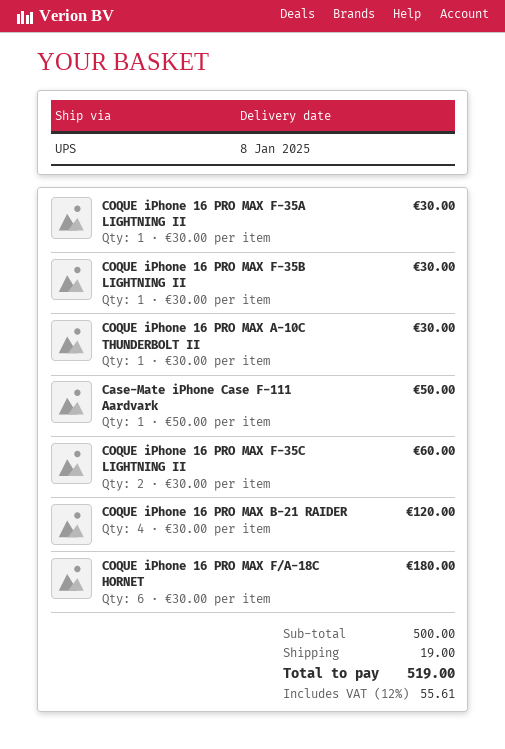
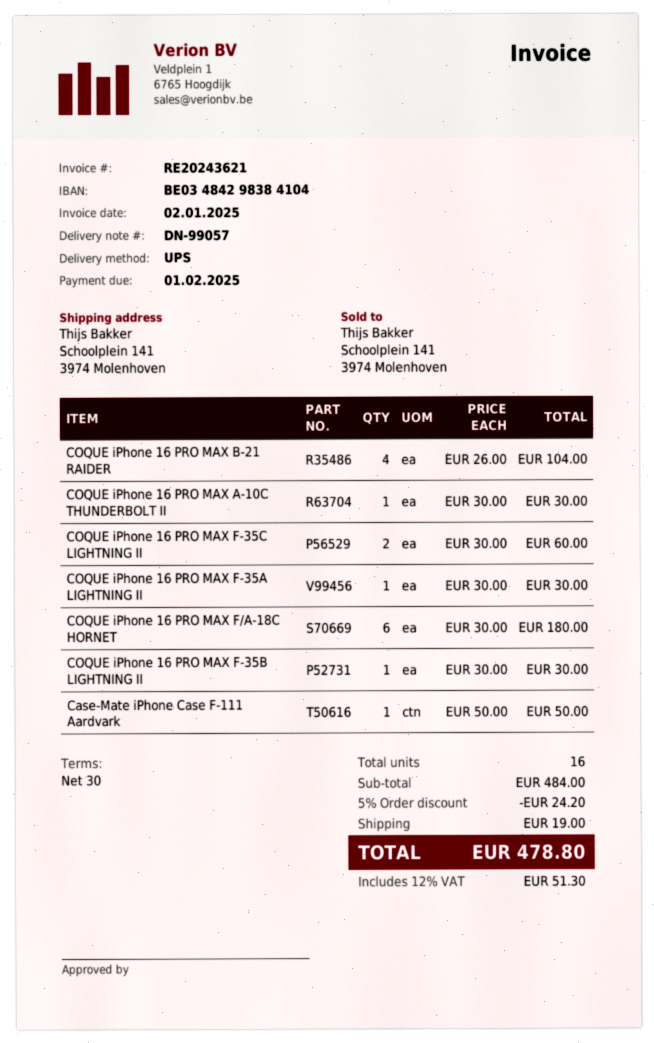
COQUE iPhone 16 PRO MAX B-21 RAIDER: 4 x 30.00 = 120.00 -> 4 x 26.00 = 104.00
subtotal: 500.00 -> 484.00
discount: none -> 5% = 24.20
tax: 12% = 55.61 -> 12% = 51.30
total: 519.00 -> 478.80

